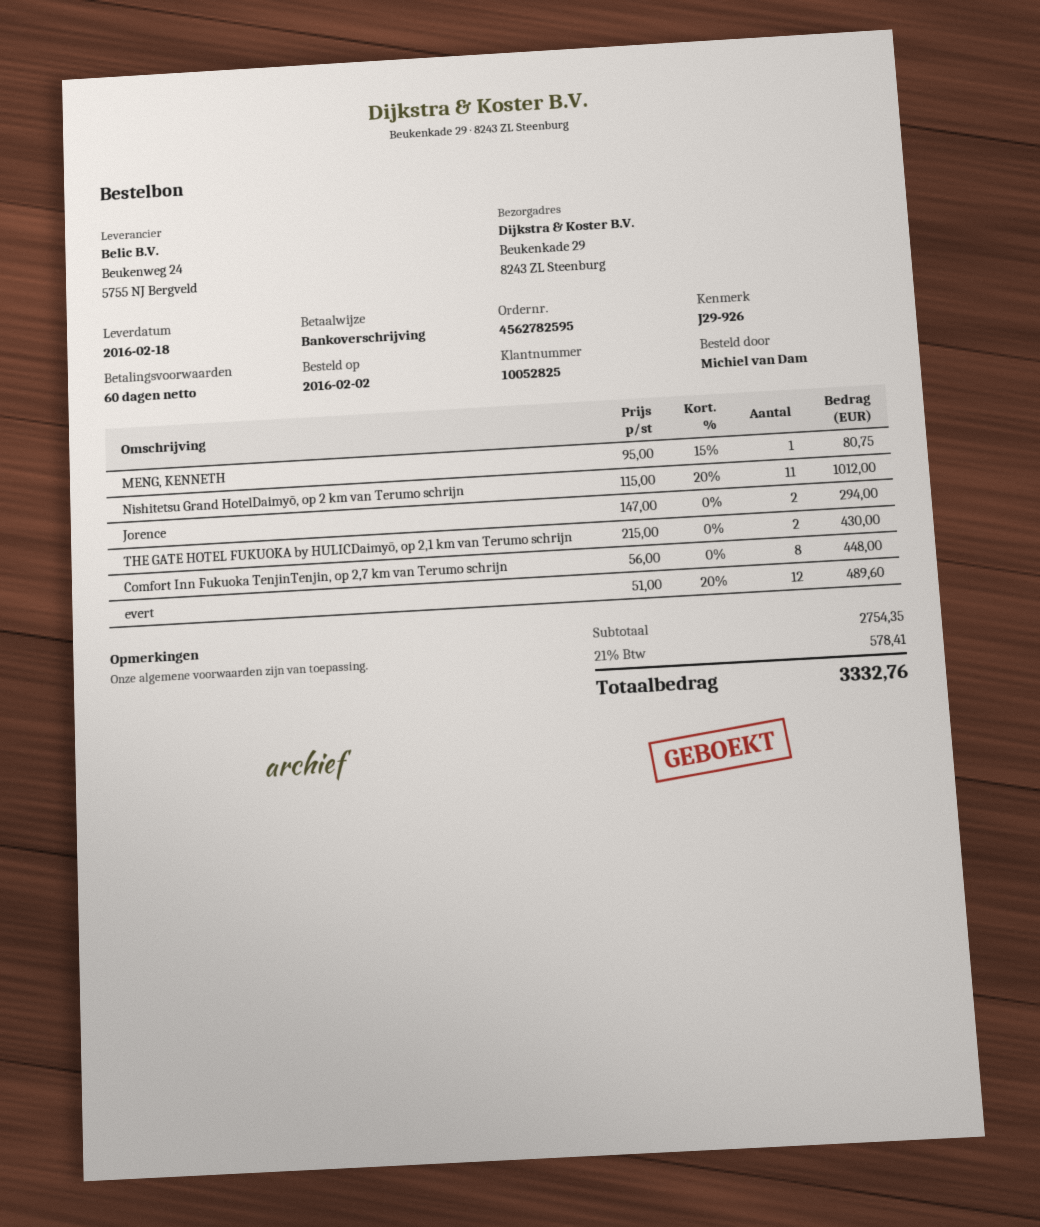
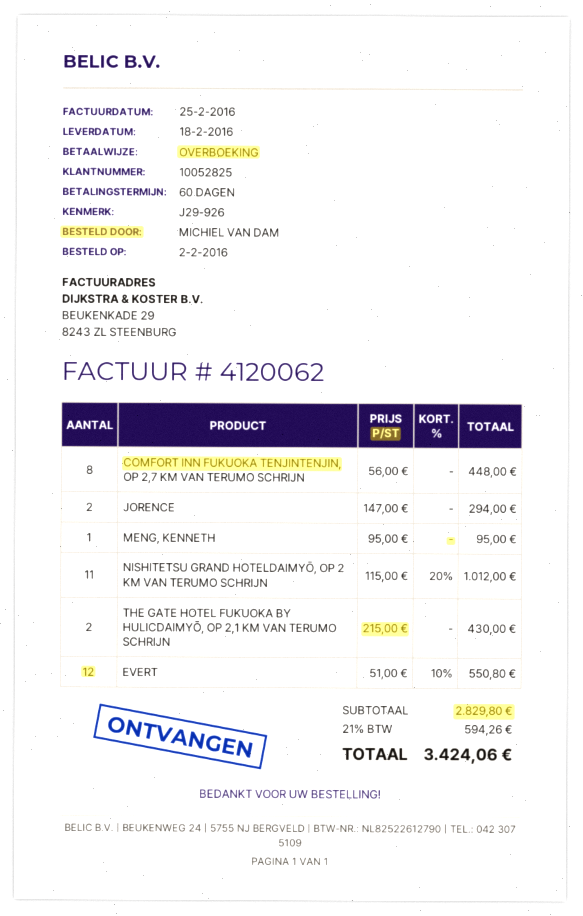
MENG, KENNETH: 1 x 95.00 - 15% = 80.75 -> 1 x 95.00 = 95.00
evert: 12 x 51.00 - 20% = 489.60 -> 12 x 51.00 - 10% = 550.80
subtotal: 2754.35 -> 2829.80
tax: 21% = 578.41 -> 21% = 594.26
total: 3332.76 -> 3424.06

